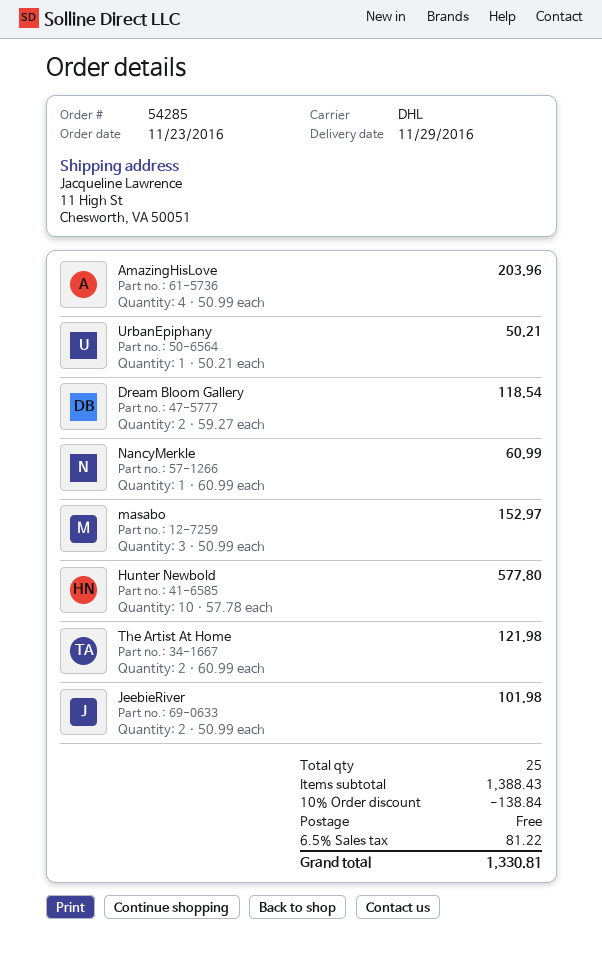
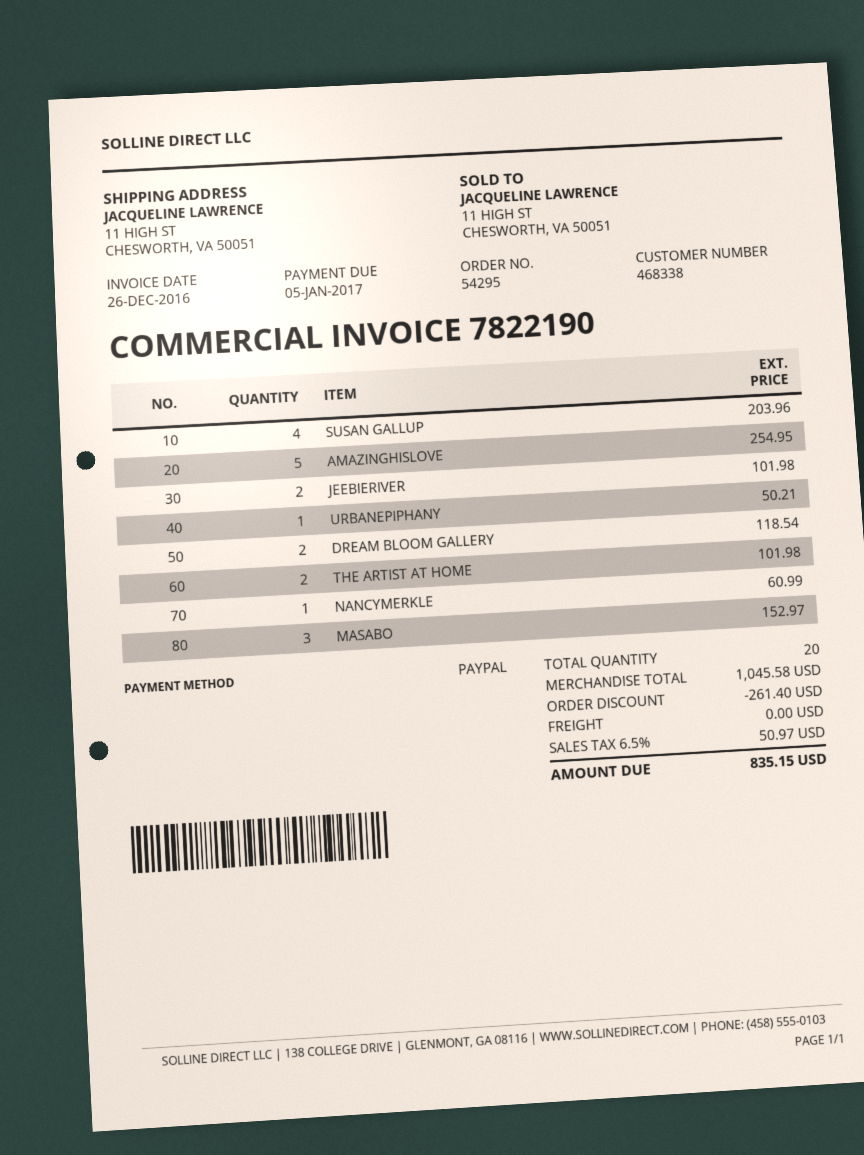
order number: 54285 -> 54295
AmazingHisLove: 4 for 203.96 -> 5 for 254.95
Hunter Newbold: 10 for 577.80 -> none
The Artist At Home: 2 for 121.98 -> 2 for 101.98
SUSAN GALLUP: none -> 4 for 203.96
total quantity: 25 -> 20
subtotal: 1388.43 -> 1045.58
discount: 138.84 -> 261.40
tax: 6.5% = 81.22 -> 6.5% = 50.97
total: 1330.81 -> 835.15

